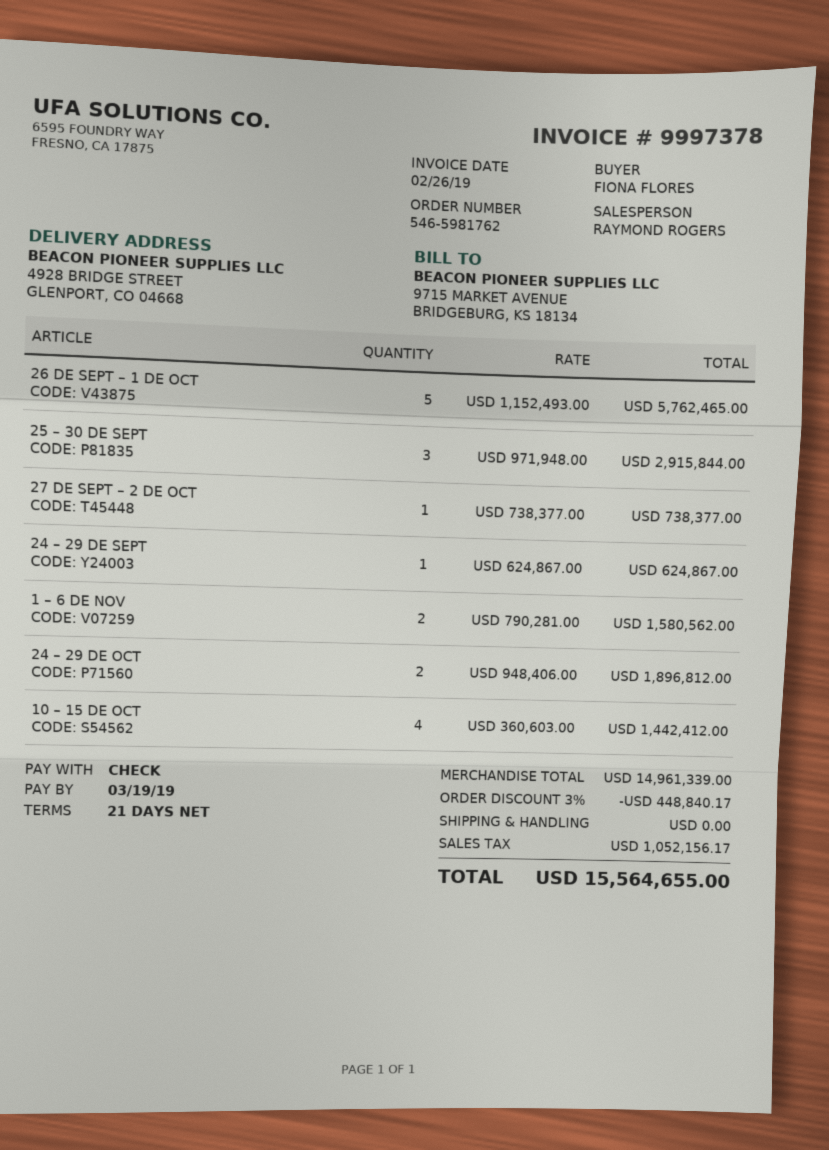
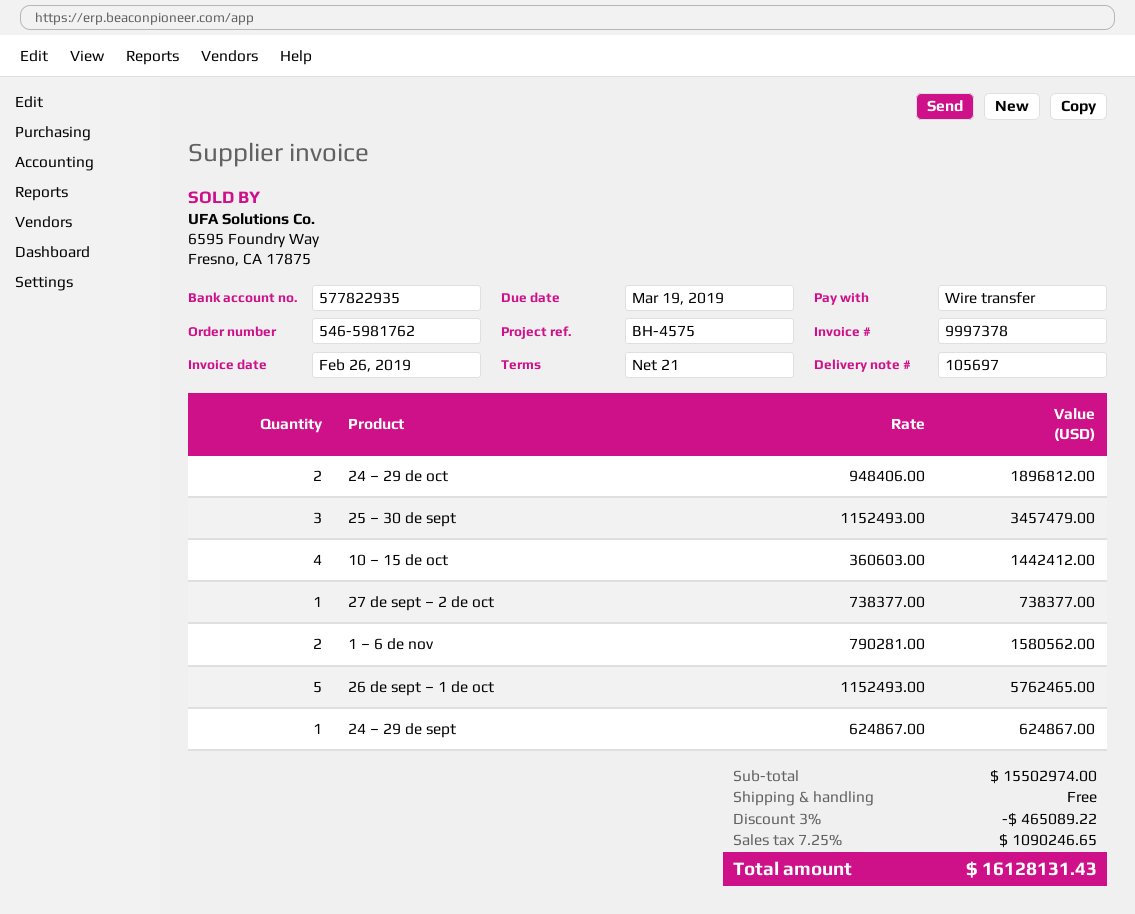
payment method: cheque -> bank transfer
25 – 30 DE SEPT: 3 x 971948.00 = 2915844.00 -> 3 x 1152493.00 = 3457479.00
subtotal: 14961339.00 -> 15502974.00
discount: 3% = 448840.17 -> 3% = 465089.22
tax: 1052156.17 -> 1090246.65
total: 15564655.00 -> 16128131.43

